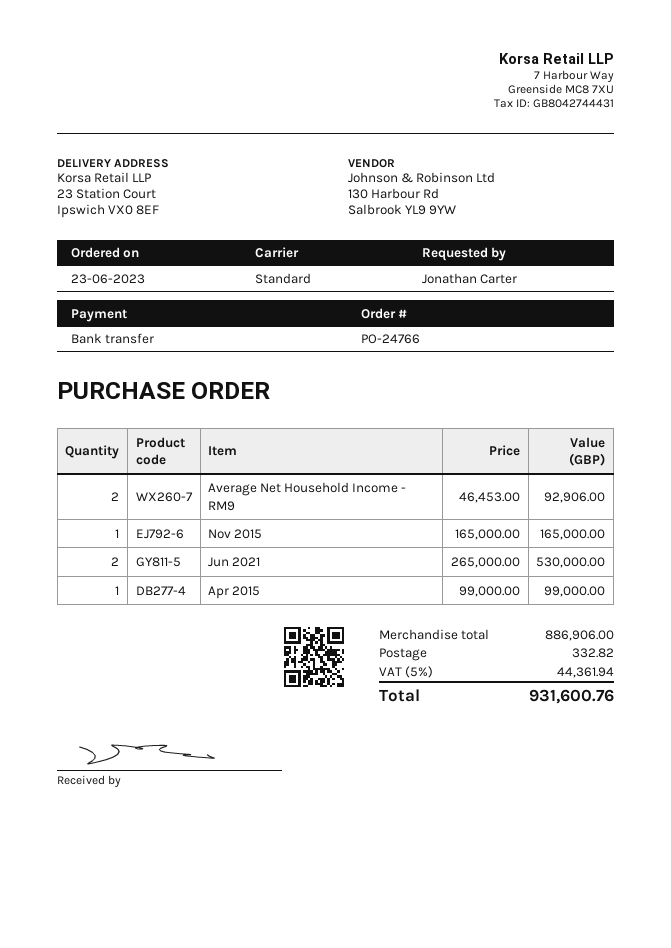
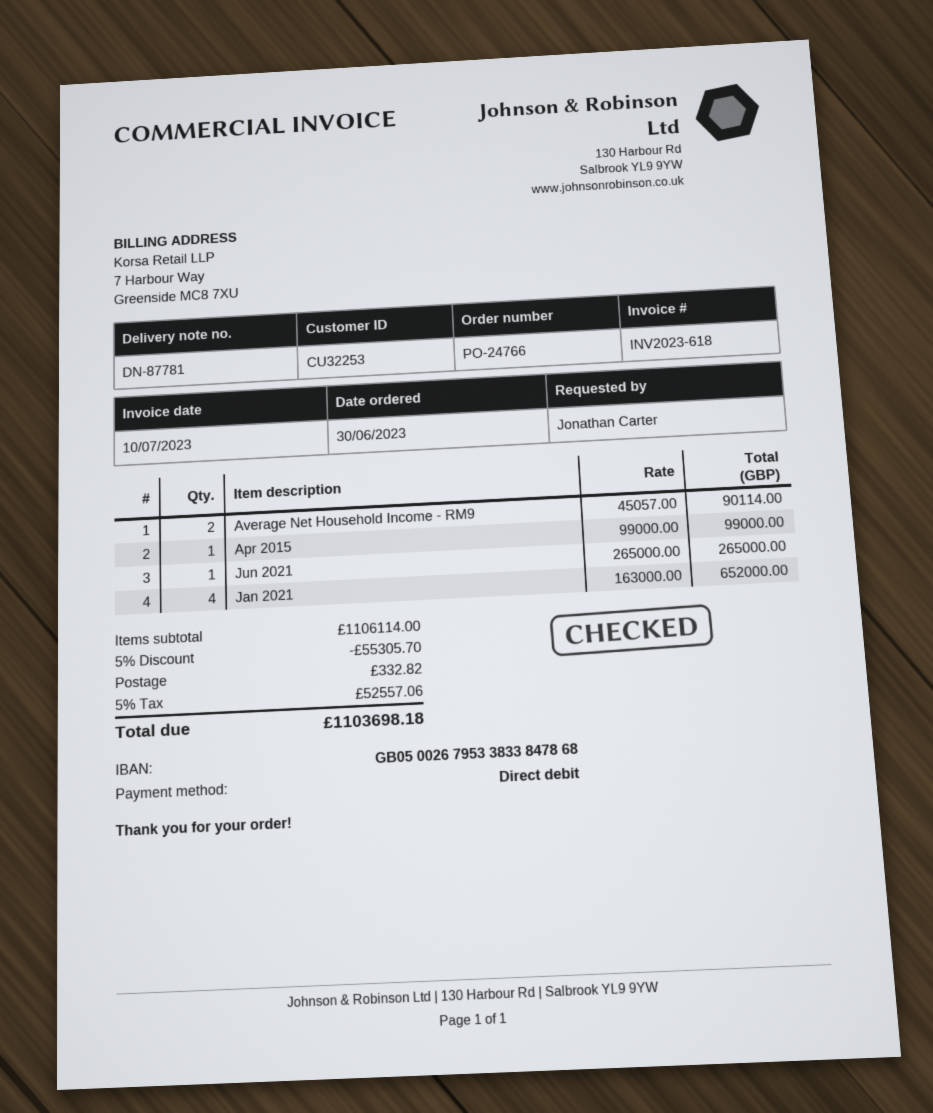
order date: 2023-06-23 -> 2023-06-30
payment method: bank transfer -> direct debit
Average Net Household Income - RM9: 2 x 46453.00 = 92906.00 -> 2 x 45057.00 = 90114.00
Nov 2015: 1 x 165000.00 = 165000.00 -> none
Jun 2021: 2 x 265000.00 = 530000.00 -> 1 x 265000.00 = 265000.00
Jan 2021: none -> 4 x 163000.00 = 652000.00
subtotal: 886906.00 -> 1106114.00
discount: none -> 5% = 55305.70
tax: 5% = 44361.94 -> 5% = 52557.06
total: 931600.76 -> 1103698.18

